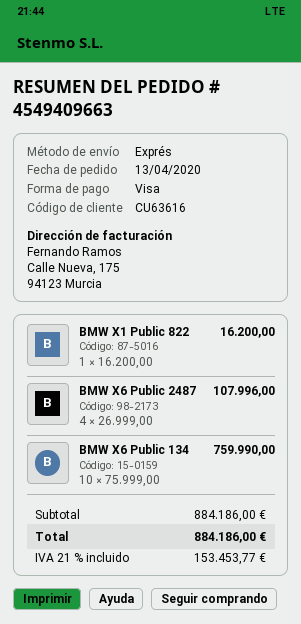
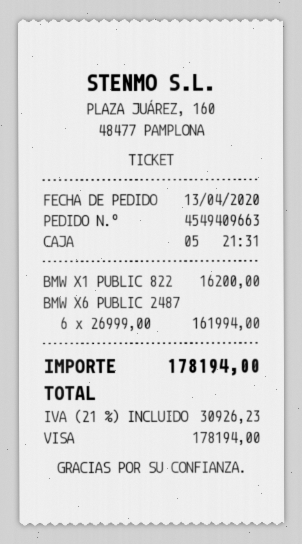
BMW X6 Public 2487: 4 x 26999.00 = 107996.00 -> 6 x 26999.00 = 161994.00
BMW X6 Public 134: 10 x 75999.00 = 759990.00 -> none
tax: 21% = 153453.77 -> 21% = 30926.23
total: 884186.00 -> 178194.00

